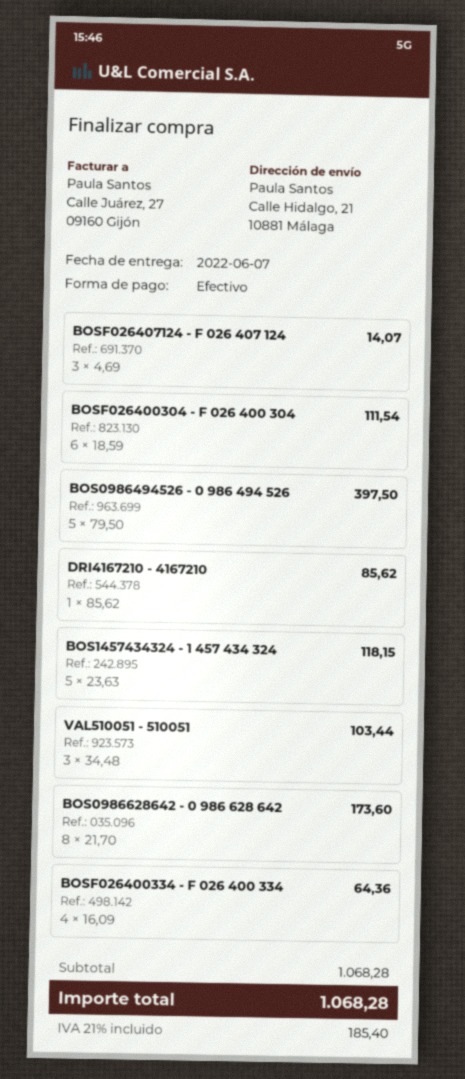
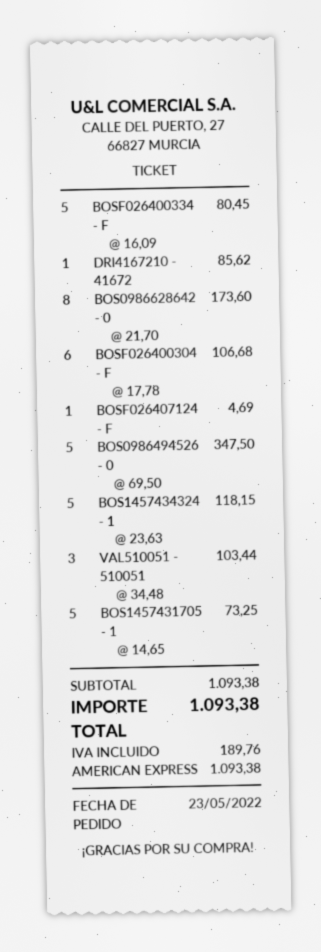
payment method: cash -> American Express
BOSF026407124 - F 026 407 124: 3 x 4.69 = 14.07 -> 1 x 4.69 = 4.69
BOSF026400304 - F 026 400 304: 6 x 18.59 = 111.54 -> 6 x 17.78 = 106.68
BOS0986494526 - 0 986 494 526: 5 x 79.50 = 397.50 -> 5 x 69.50 = 347.50
BOSF026400334 - F 026 400 334: 4 x 16.09 = 64.36 -> 5 x 16.09 = 80.45
BOS1457431705 - 1: none -> 5 x 14.65 = 73.25
subtotal: 1068.28 -> 1093.38
tax: 185.40 -> 189.76
total: 1068.28 -> 1093.38

